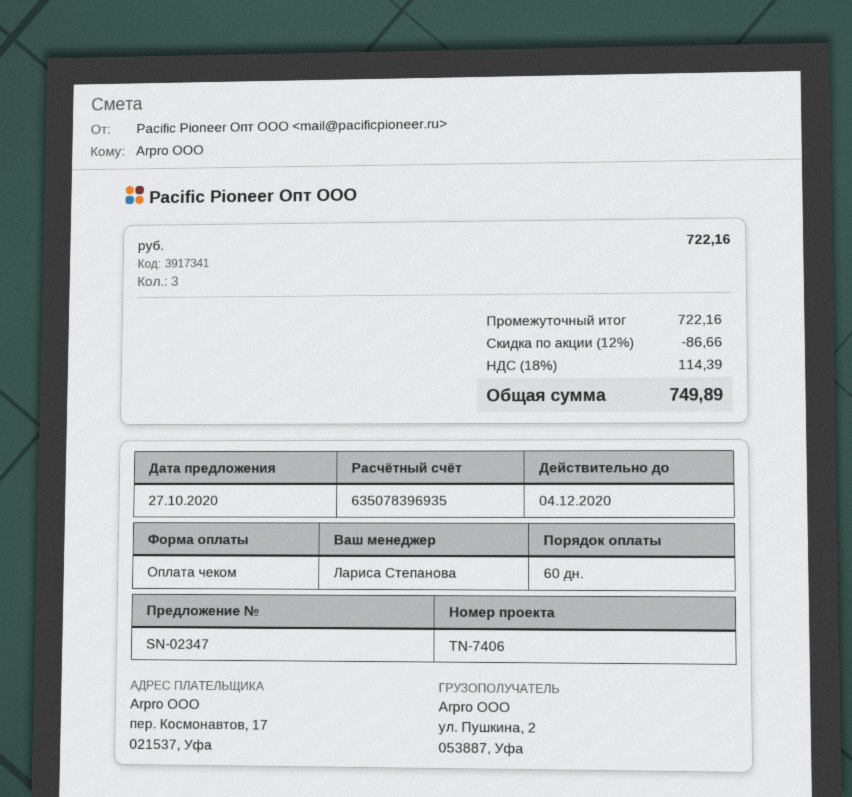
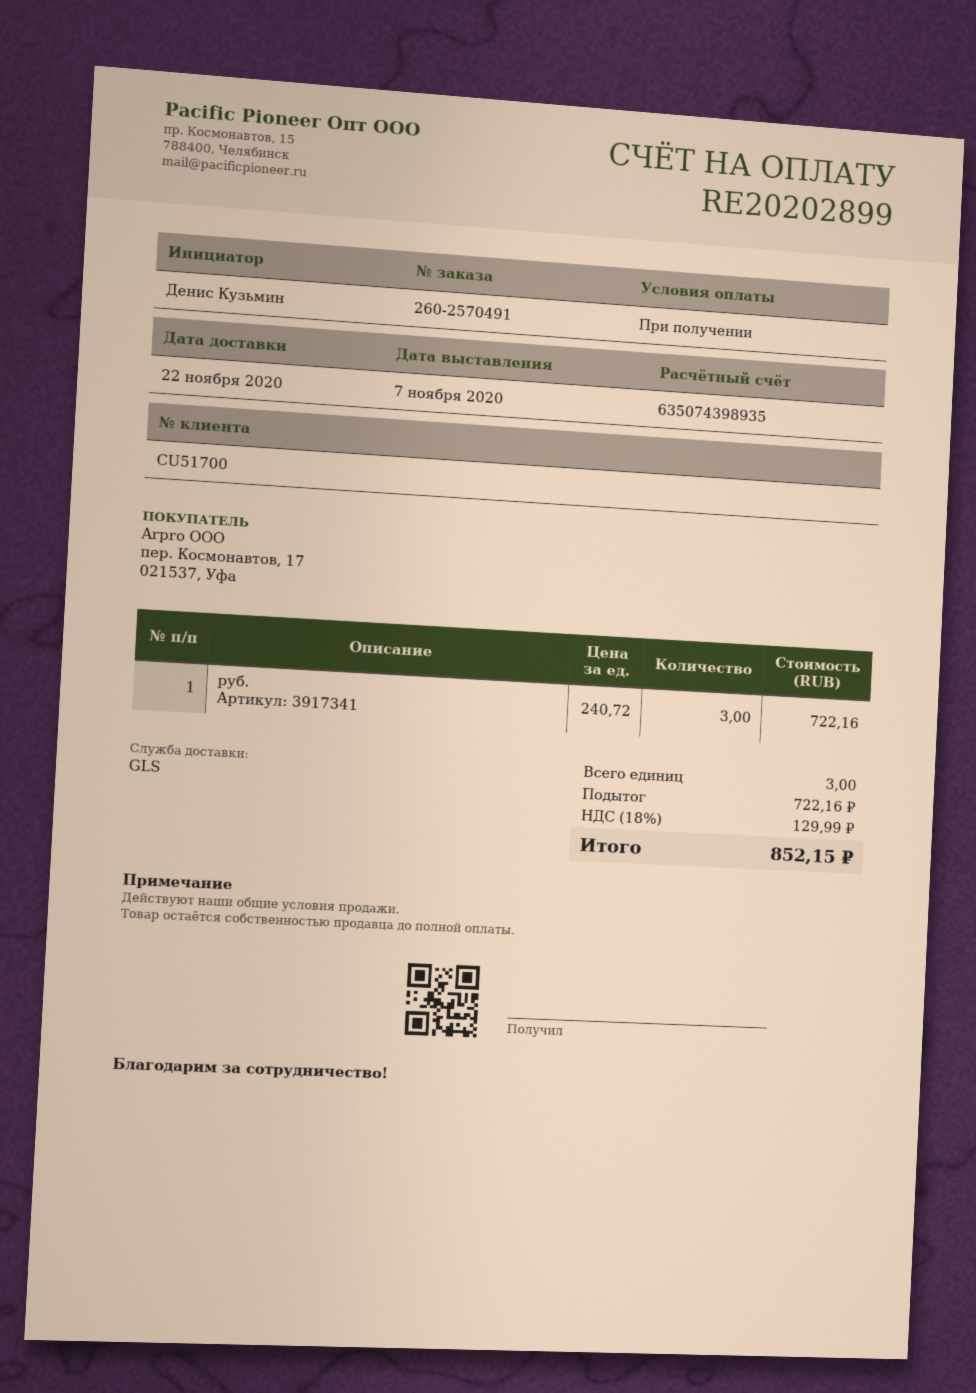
payment terms: 60 days -> on receipt
bank account: 635078396935 -> 635074398935
discount: 12% = 86.66 -> none
tax: 18% = 114.39 -> 18% = 129.99
total: 749.89 -> 852.15

